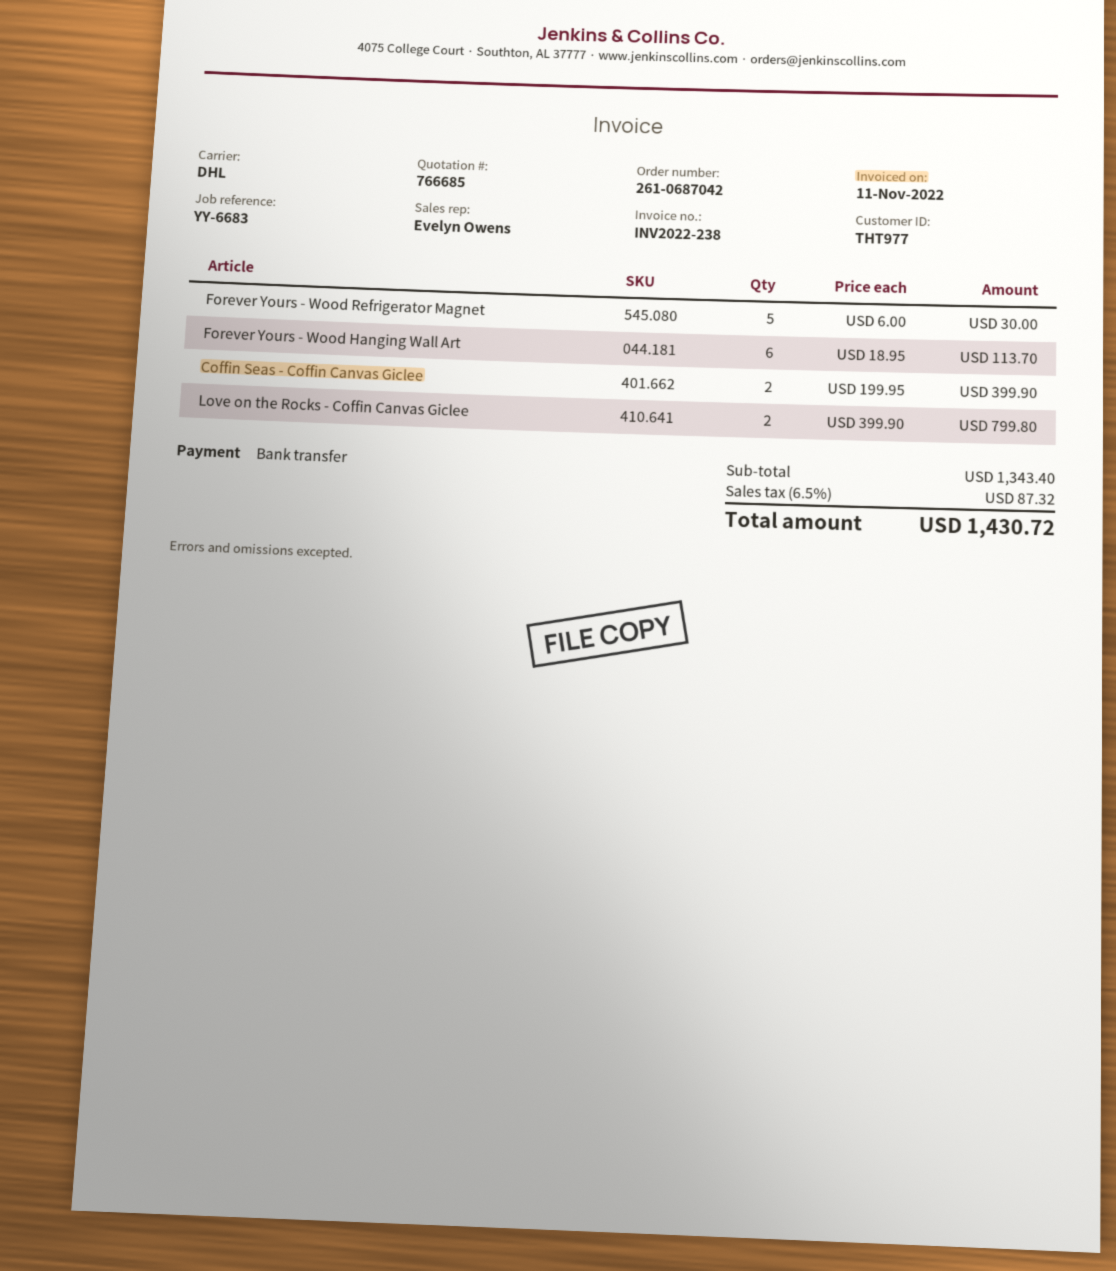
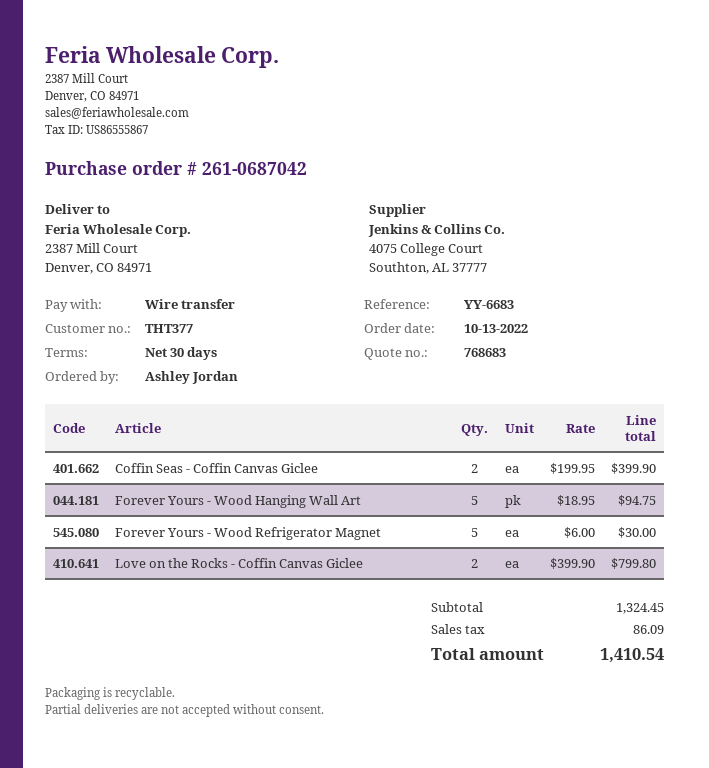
quote number: 766685 -> 768683
customer number: THT977 -> THT377
Forever Yours - Wood Hanging Wall Art: 6 x 18.95 = 113.70 -> 5 x 18.95 = 94.75
subtotal: 1343.40 -> 1324.45
tax: 87.32 -> 86.09
total: 1430.72 -> 1410.54

